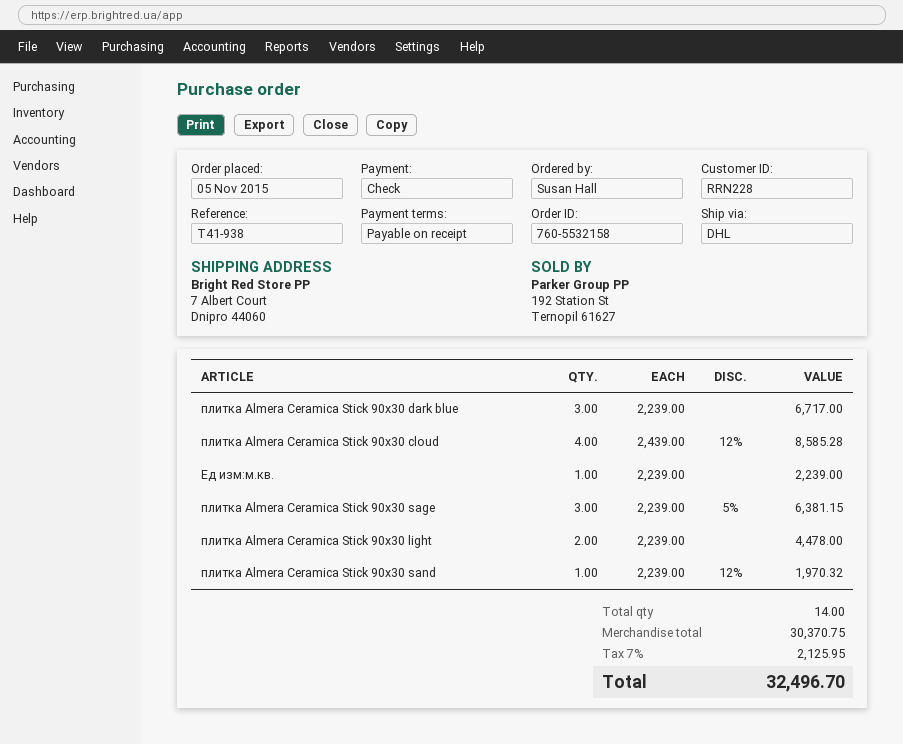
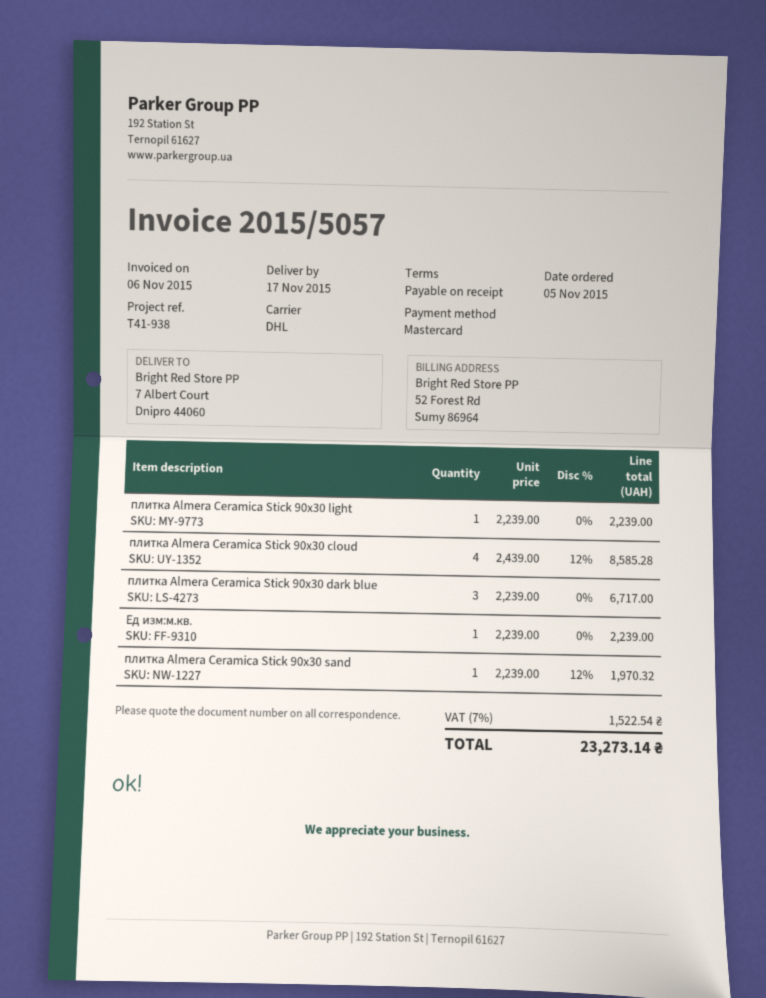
payment method: cheque -> Mastercard
плитка Almera Ceramica Stick 90x30 sage: 3 x 2239.00 - 5% = 6381.15 -> none
плитка Almera Ceramica Stick 90x30 light: 2 x 2239.00 = 4478.00 -> 1 x 2239.00 = 2239.00
tax: 7% = 2125.95 -> 7% = 1522.54
total: 32496.70 -> 23273.14

